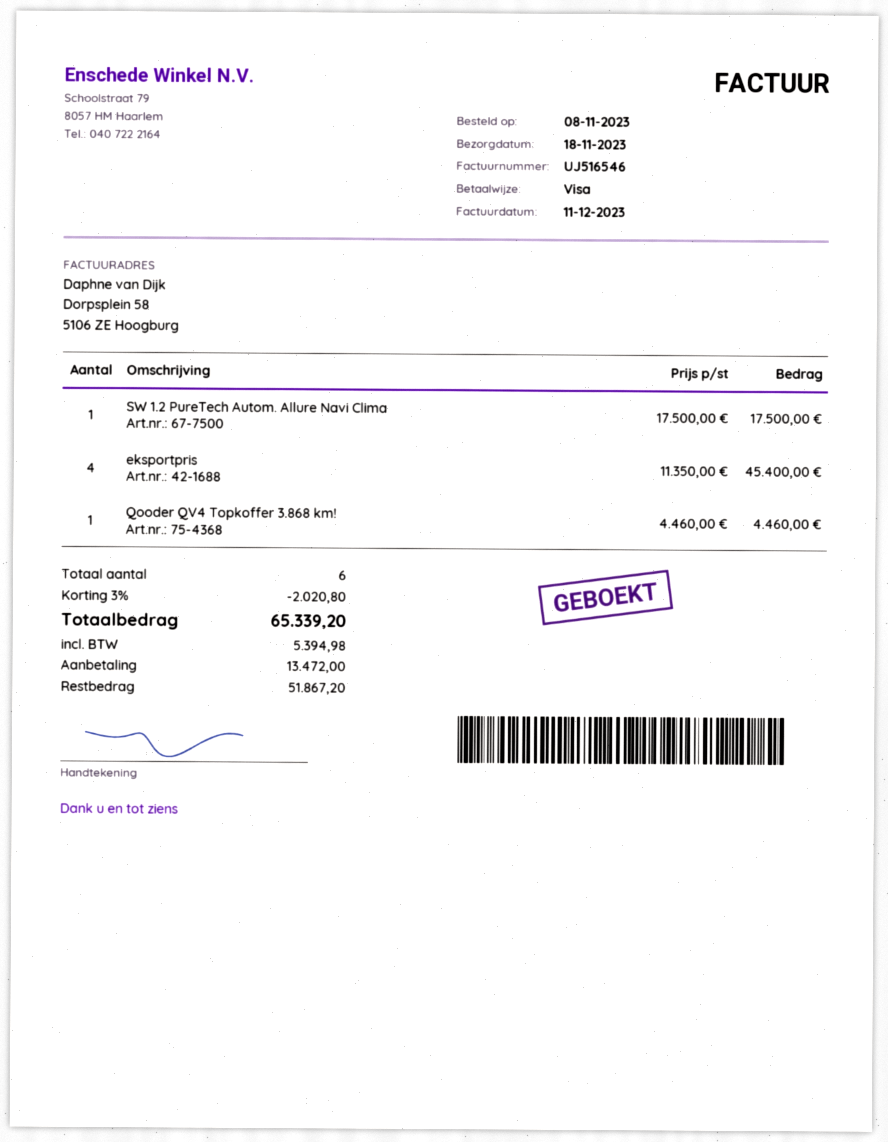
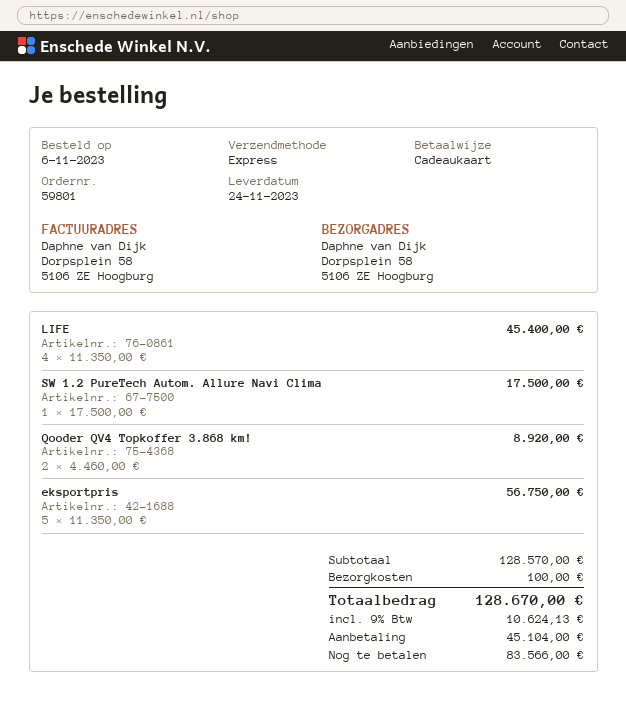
order date: 2023-11-08 -> 2023-11-06
delivery date: 2023-11-18 -> 2023-11-24
payment method: Visa -> gift card
eksportpris: 4 x 11350.00 = 45400.00 -> 5 x 11350.00 = 56750.00
Qooder QV4 Topkoffer 3.868 km!: 1 x 4460.00 = 4460.00 -> 2 x 4460.00 = 8920.00
LIFE: none -> 4 x 11350.00 = 45400.00
discount: 3% = 2020.80 -> none
shipping: none -> 100.00
tax: 5394.98 -> 10624.13
total: 65339.20 -> 128670.00
deposit: 13472.00 -> 45104.00
balance: 51867.20 -> 83566.00

